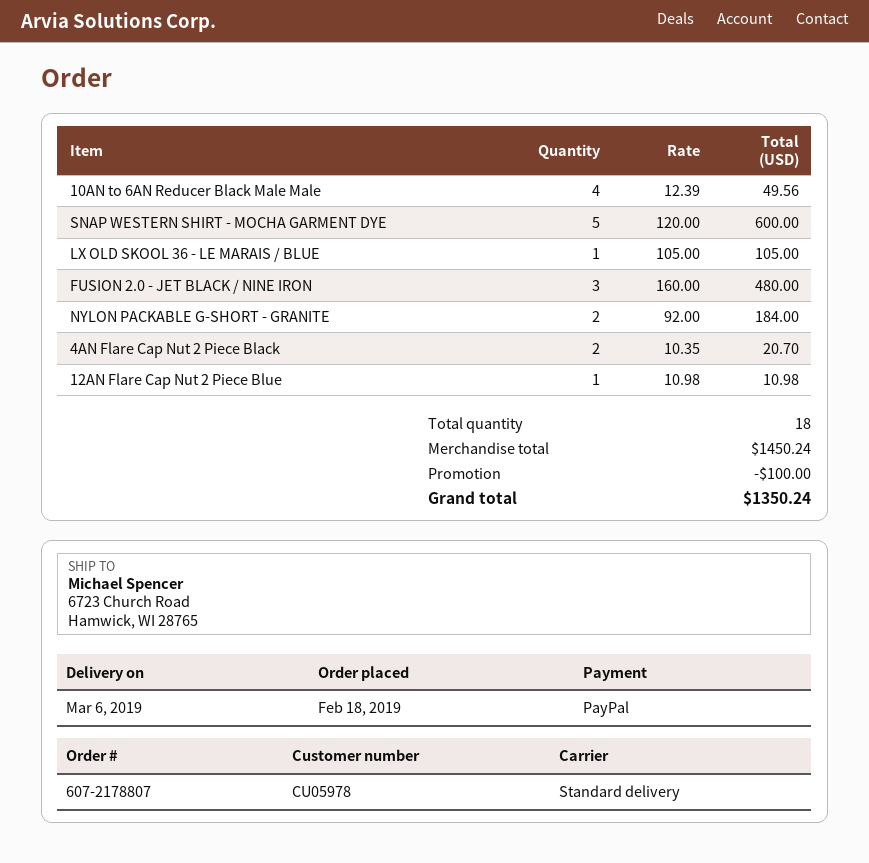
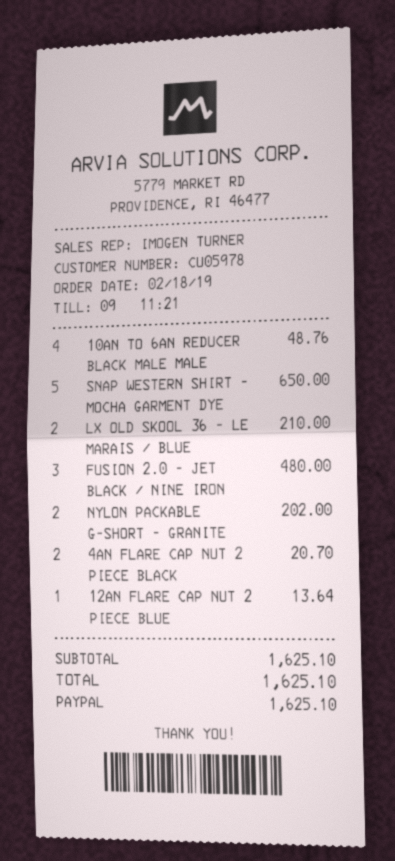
10AN to 6AN Reducer Black Male Male: 4 for 49.56 -> 4 for 48.76
SNAP WESTERN SHIRT - MOCHA GARMENT DYE: 5 for 600.00 -> 5 for 650.00
LX OLD SKOOL 36 - LE MARAIS / BLUE: 1 for 105.00 -> 2 for 210.00
NYLON PACKABLE G-SHORT - GRANITE: 2 for 184.00 -> 2 for 202.00
12AN Flare Cap Nut 2 Piece Blue: 1 for 10.98 -> 1 for 13.64
subtotal: 1450.24 -> 1625.10
discount: 100.00 -> none
total: 1350.24 -> 1625.10

